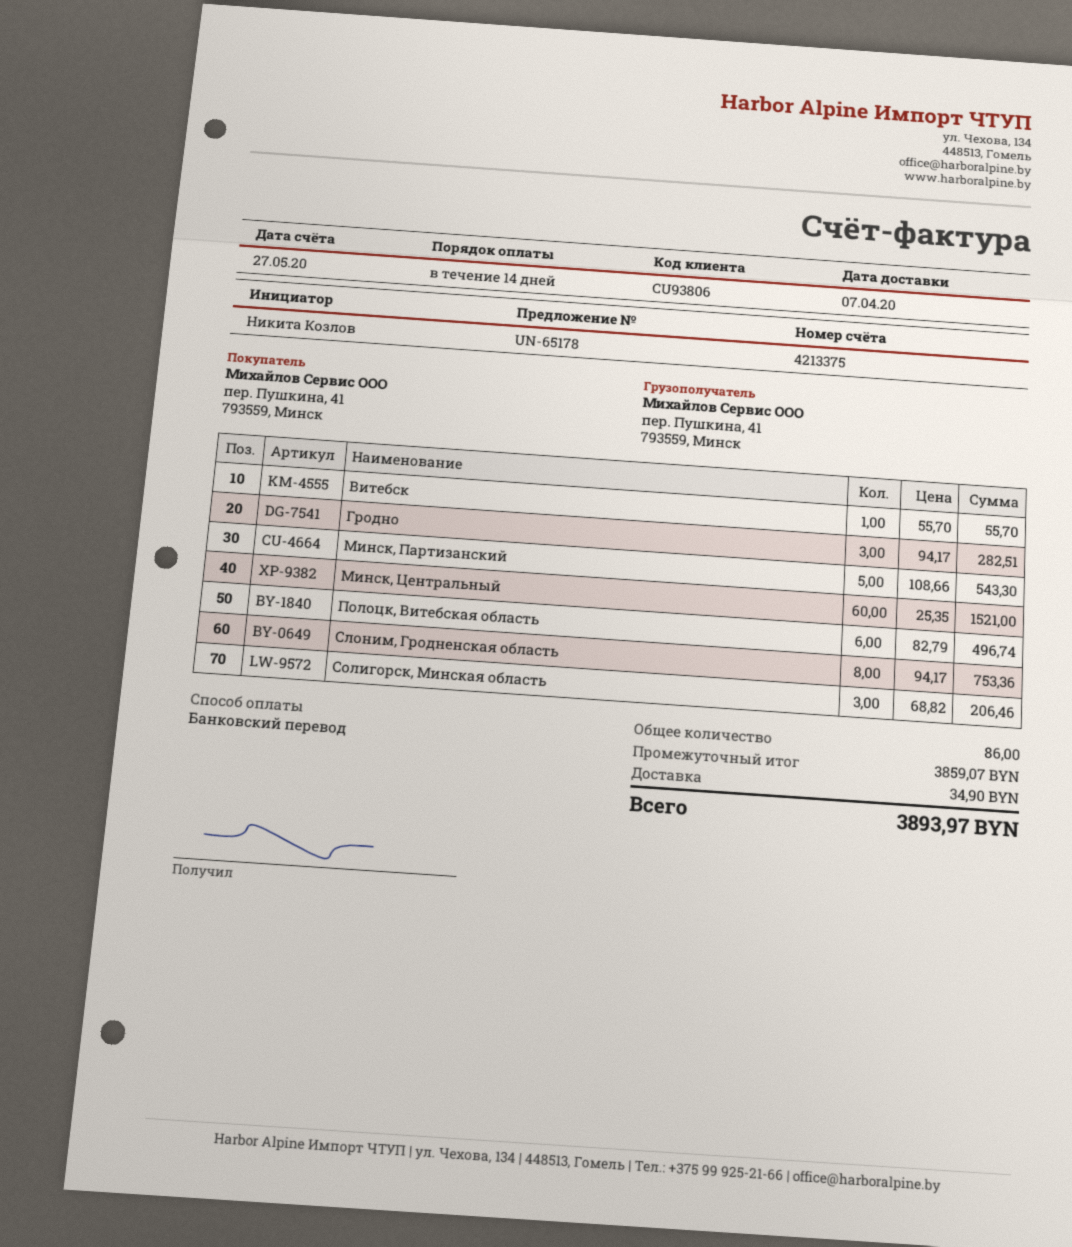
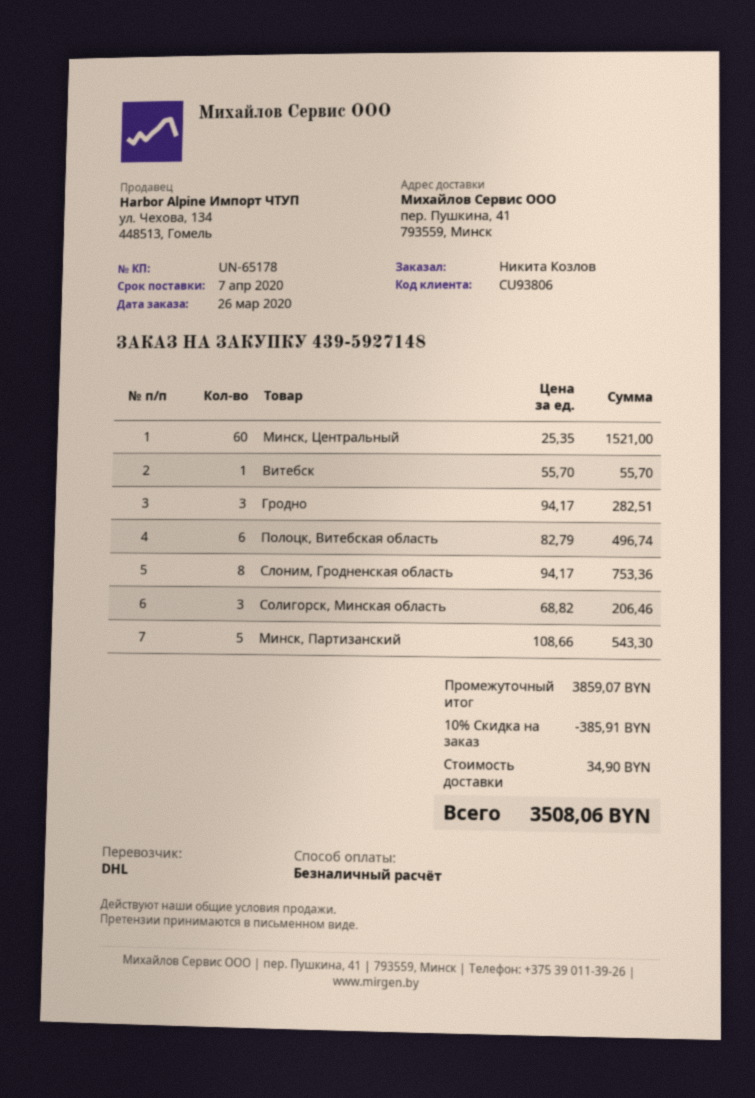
discount: none -> 10% = 385.91
total: 3893.97 -> 3508.06

